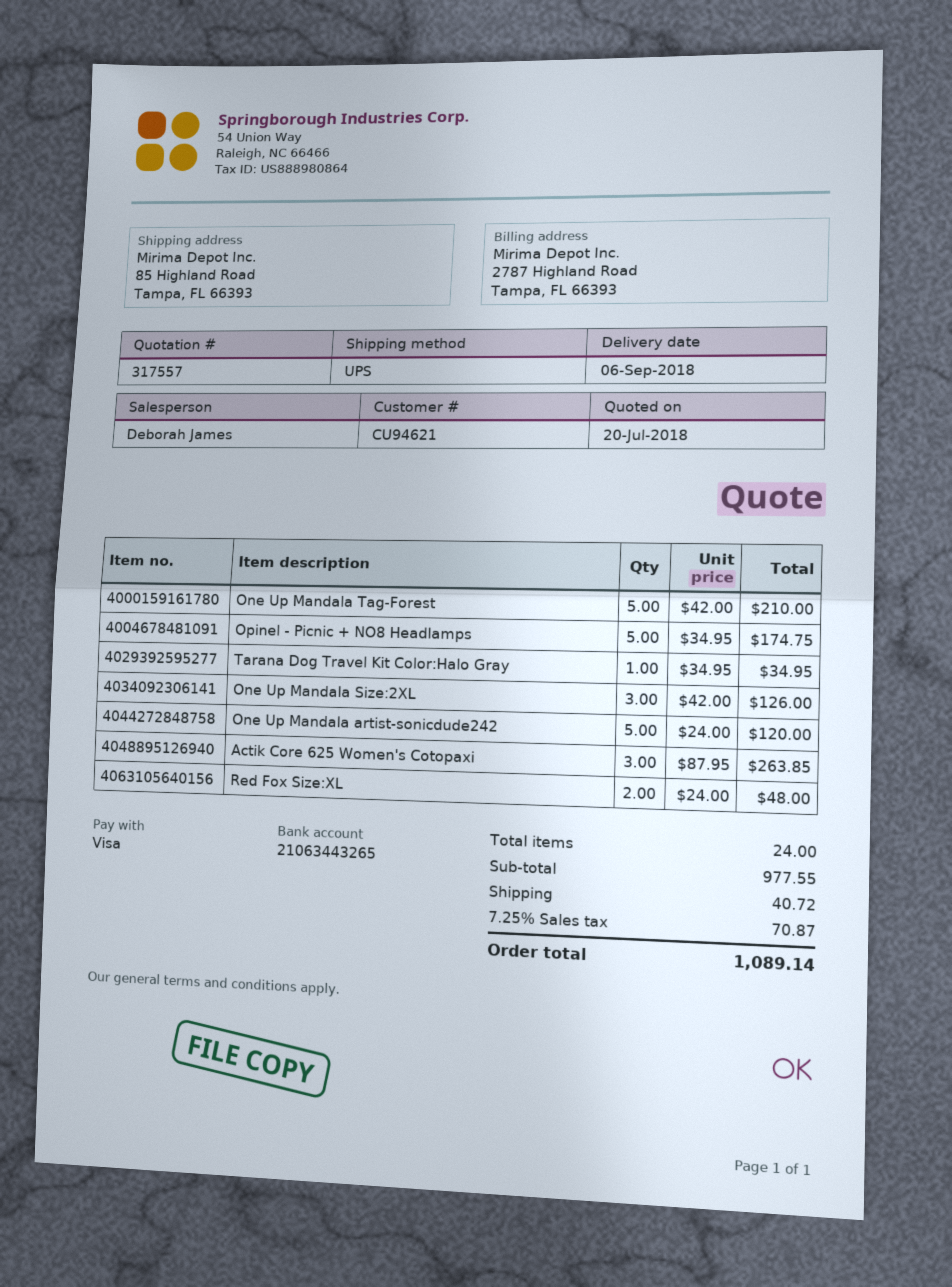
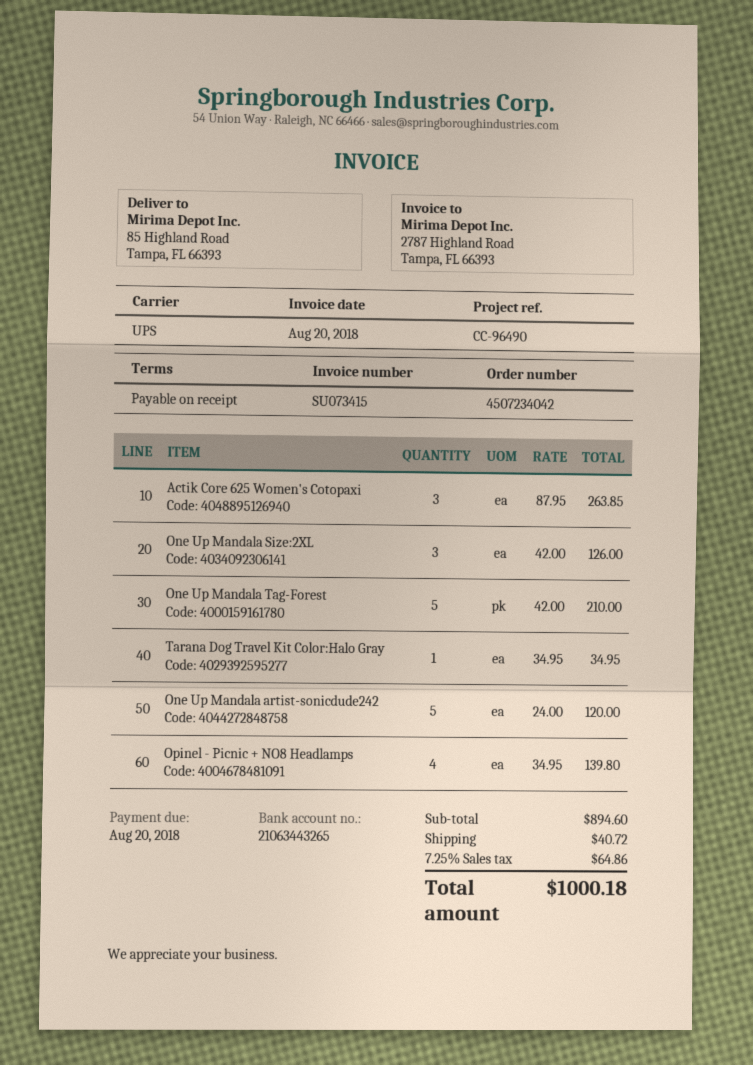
Opinel - Picnic + NO8 Headlamps: 5 x 34.95 = 174.75 -> 4 x 34.95 = 139.80
Red Fox Size:XL: 2 x 24.00 = 48.00 -> none
subtotal: 977.55 -> 894.60
tax: 7.25% = 70.87 -> 7.25% = 64.86
total: 1089.14 -> 1000.18

